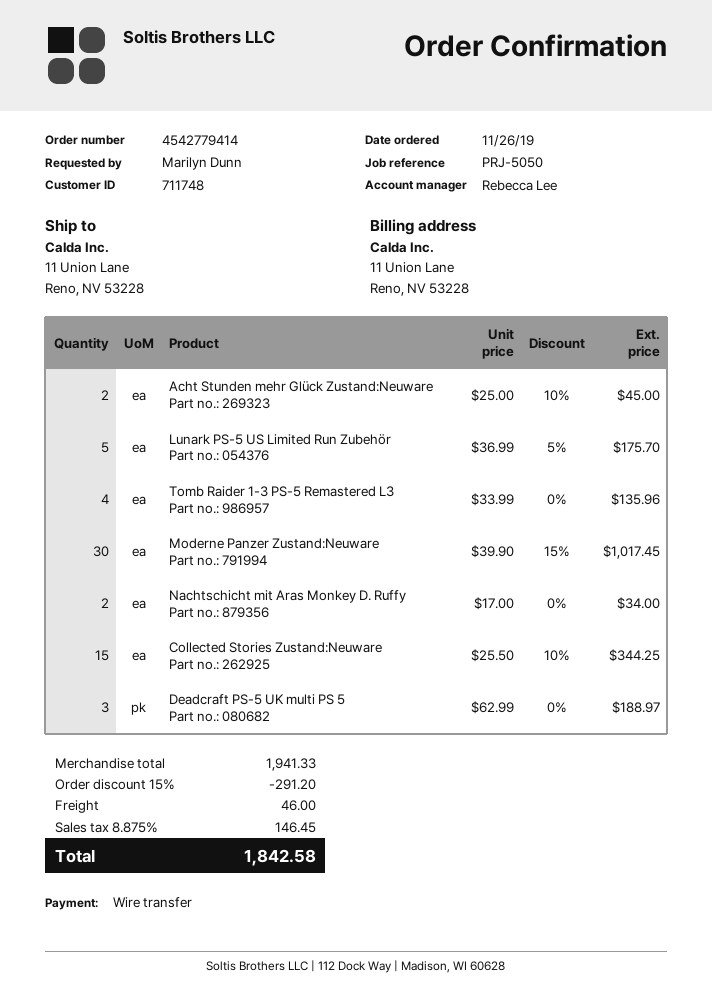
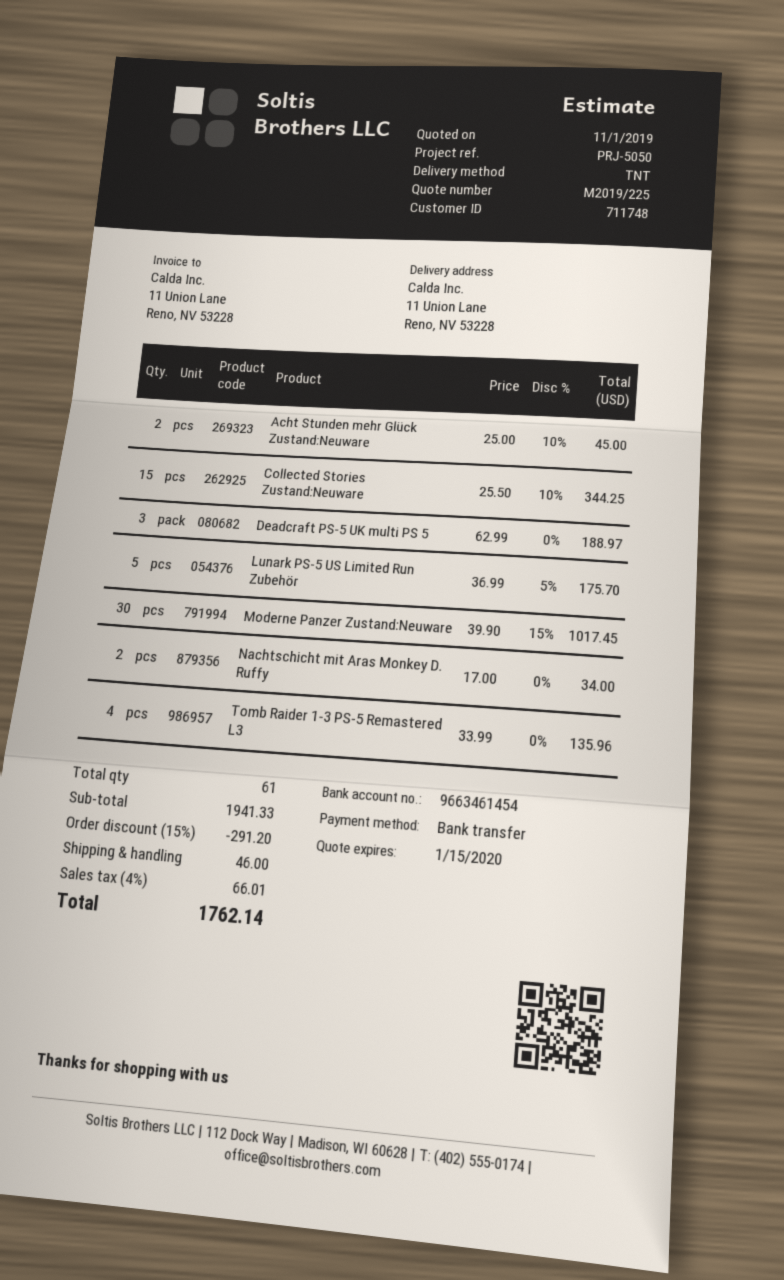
tax: 8.875% = 146.45 -> 4% = 66.01
total: 1842.58 -> 1762.14

